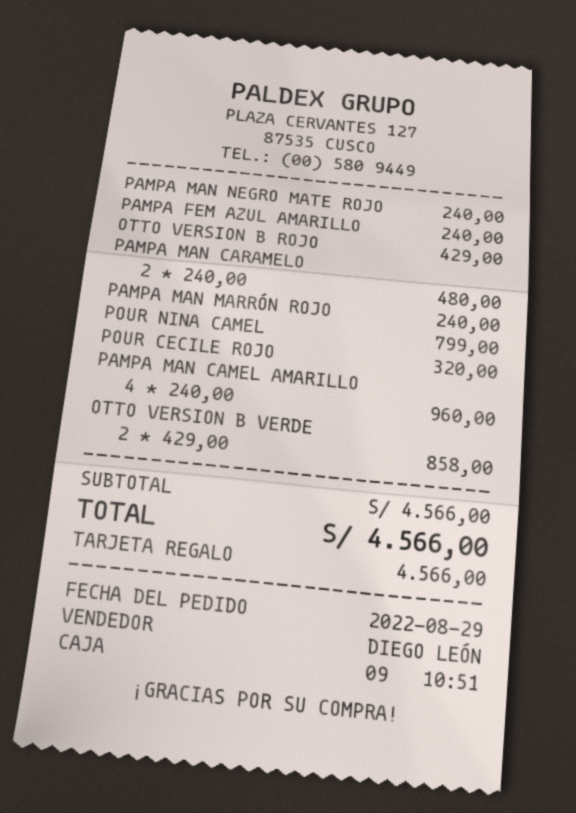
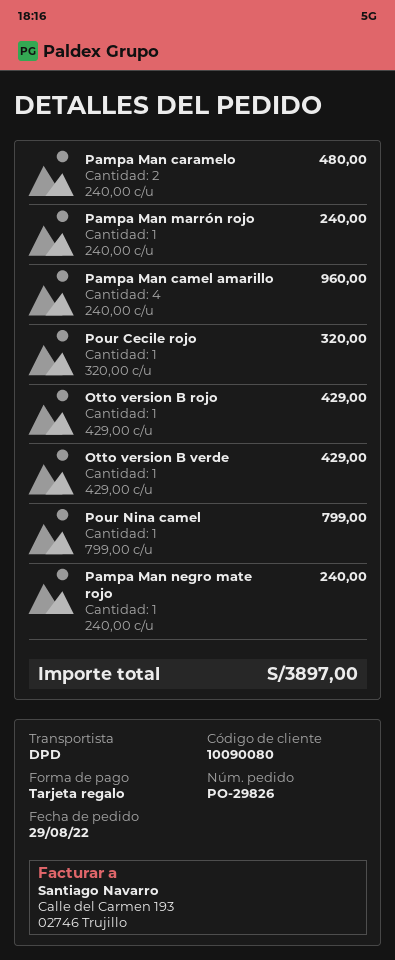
PAMPA FEM AZUL AMARILLO: 1 x 240.00 = 240.00 -> none
OTTO VERSION B VERDE: 2 x 429.00 = 858.00 -> 1 x 429.00 = 429.00
total: 4566.00 -> 3897.00

